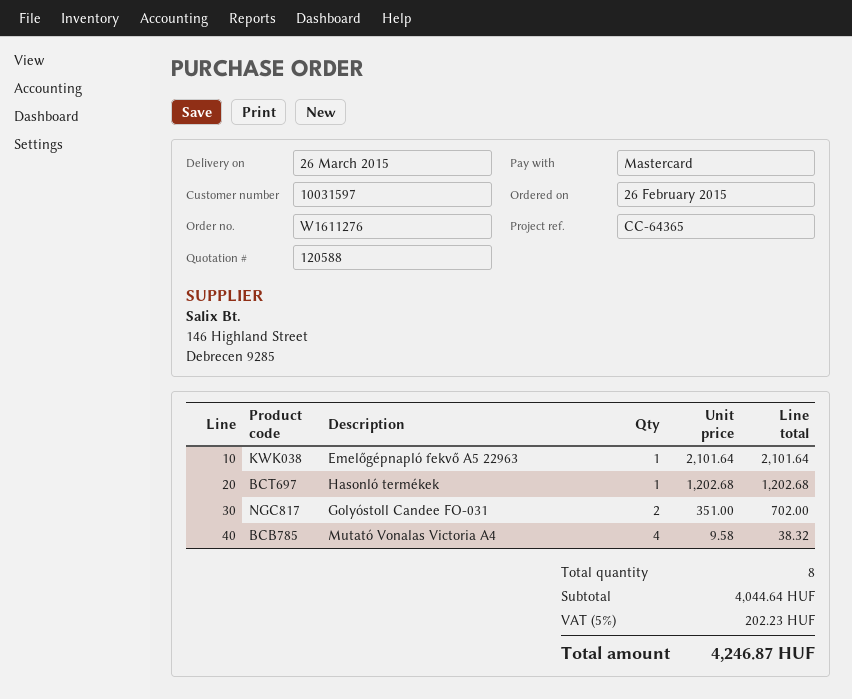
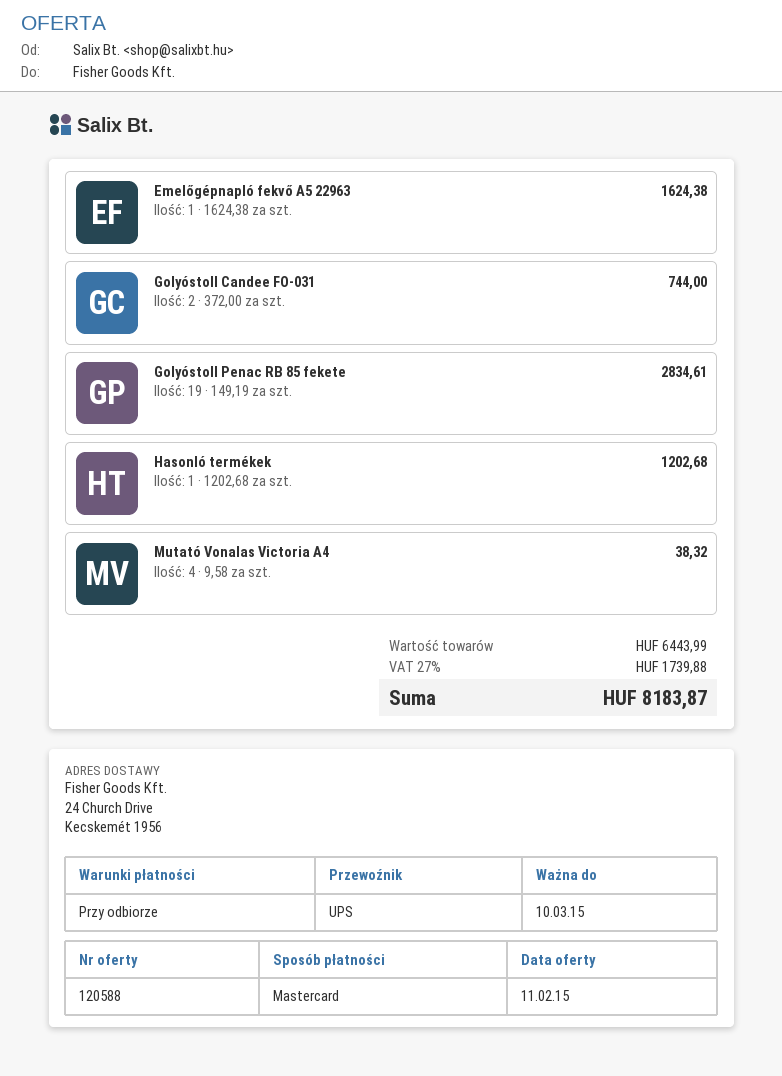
Emelőgépnapló fekvő A5 22963: 1 x 2101.64 = 2101.64 -> 1 x 1624.38 = 1624.38
Golyóstoll Candee FO-031: 2 x 351.00 = 702.00 -> 2 x 372.00 = 744.00
Golyóstoll Penac RB 85 fekete: none -> 19 x 149.19 = 2834.61
subtotal: 4044.64 -> 6443.99
tax: 5% = 202.23 -> 27% = 1739.88
total: 4246.87 -> 8183.87

